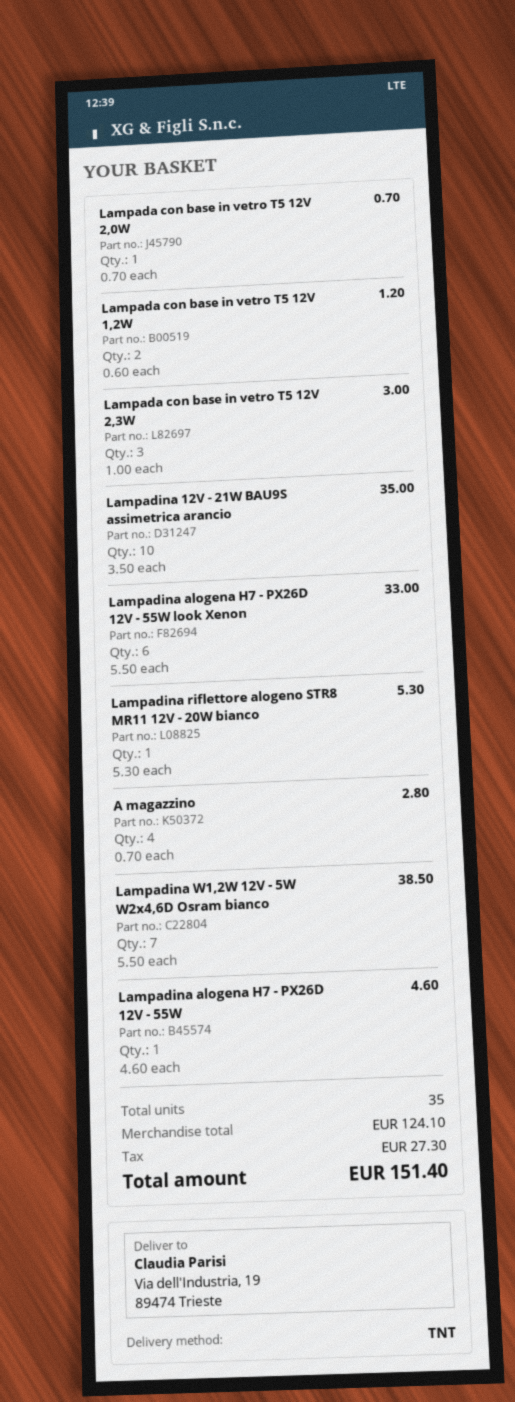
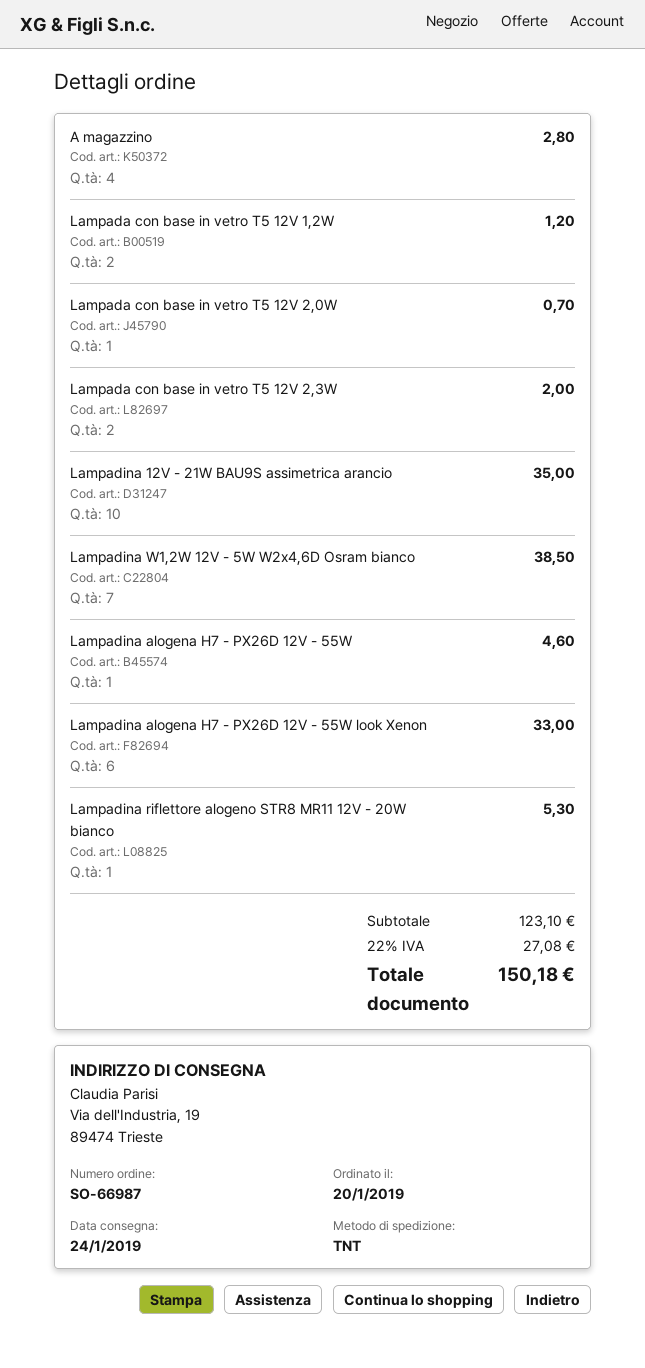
Lampada con base in vetro T5 12V 2,3W: 3 for 3.00 -> 2 for 2.00
subtotal: 124.10 -> 123.10
tax: 27.30 -> 27.08
total: 151.40 -> 150.18

